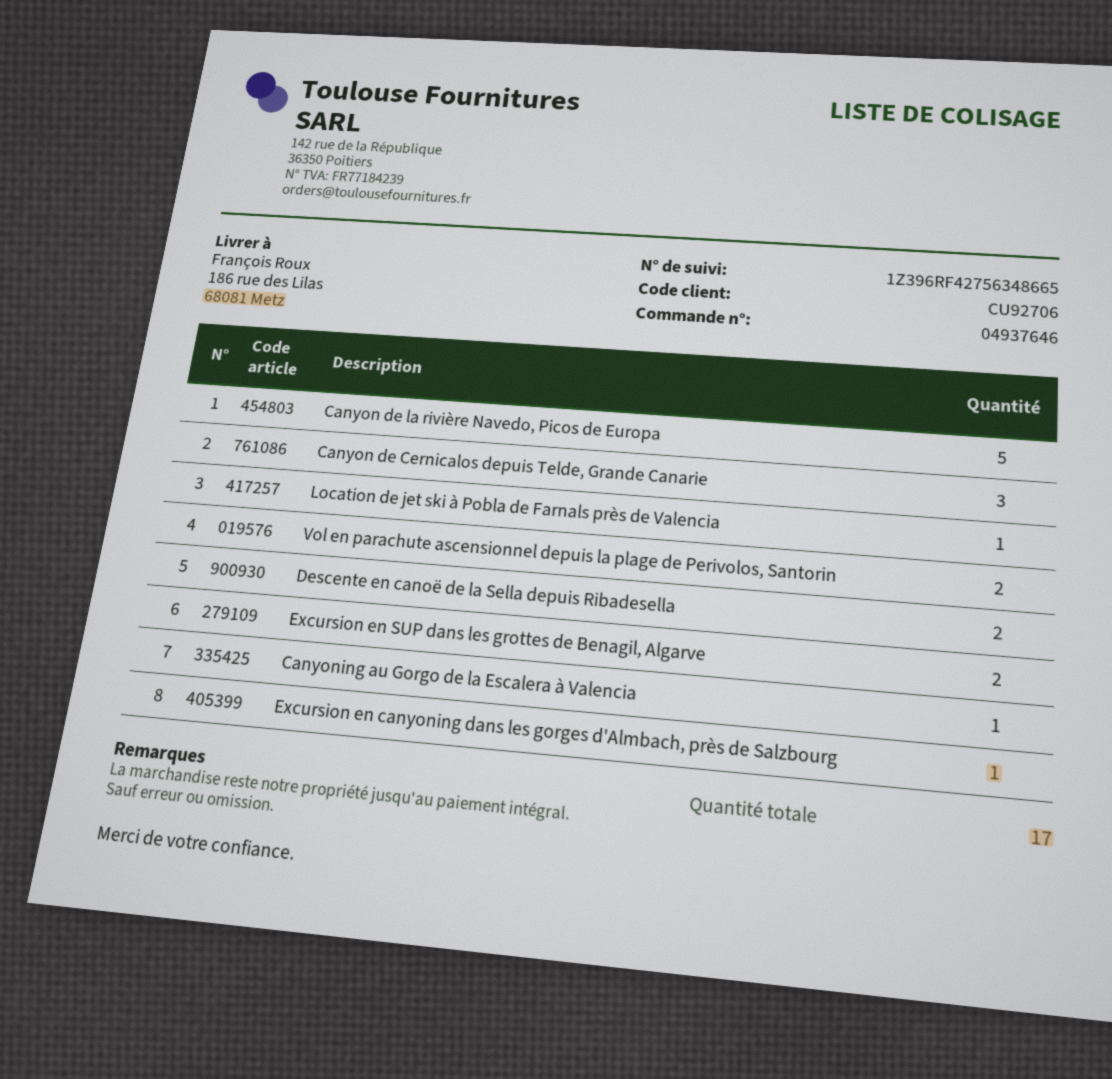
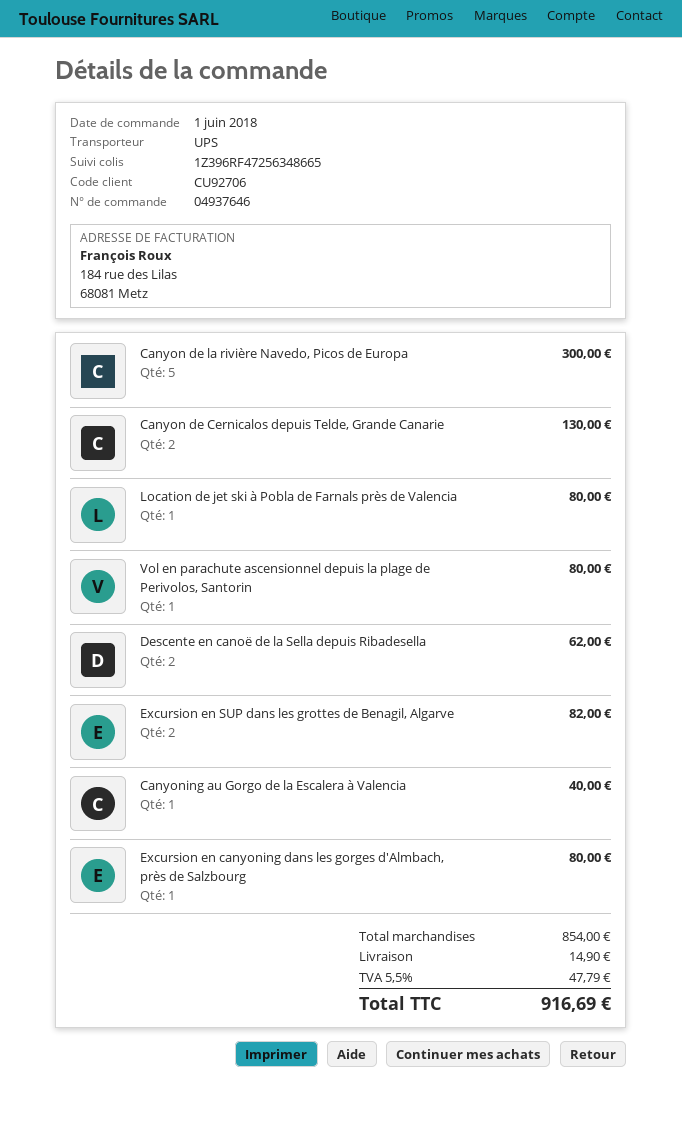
tracking number: 1Z396RF42756348665 -> 1Z396RF47256348665
Canyon de Cernicalos depuis Telde, Grande Canarie: 3 -> 2
Vol en parachute ascensionnel depuis la plage de Perivolos, Santorin: 2 -> 1

